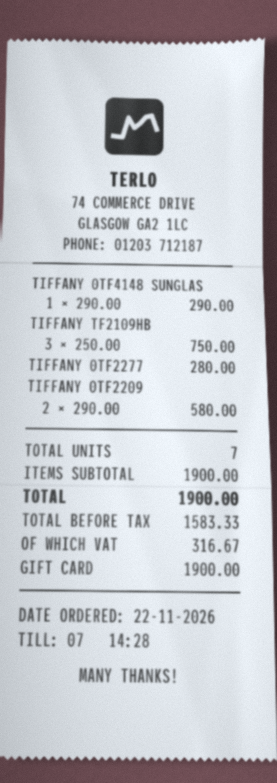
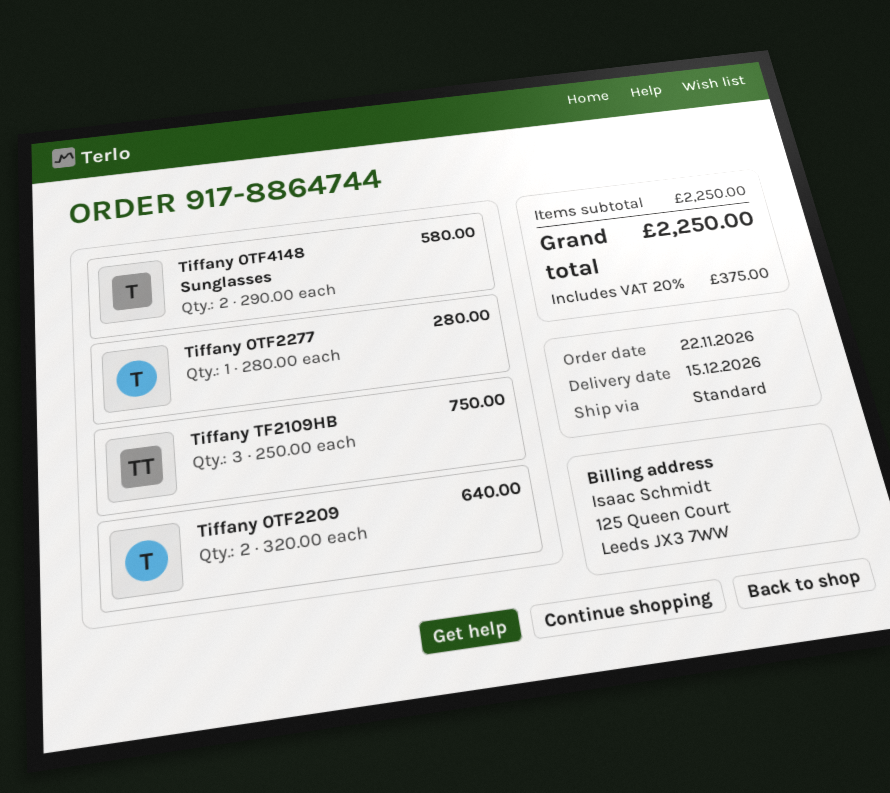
TIFFANY 0TF4148 SUNGLAS: 1 x 290.00 = 290.00 -> 2 x 290.00 = 580.00
TIFFANY 0TF2209: 2 x 290.00 = 580.00 -> 2 x 320.00 = 640.00
subtotal: 1900.00 -> 2250.00
tax: 316.67 -> 375.00
total: 1900.00 -> 2250.00

